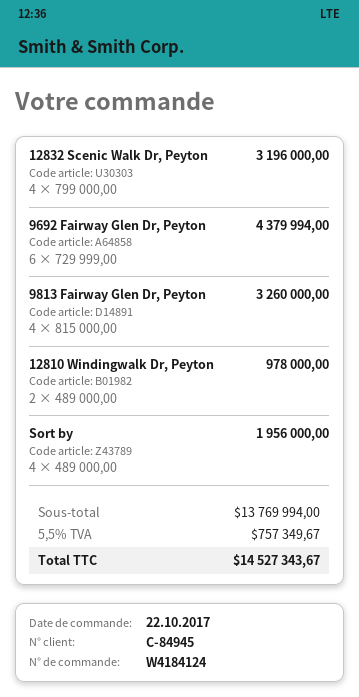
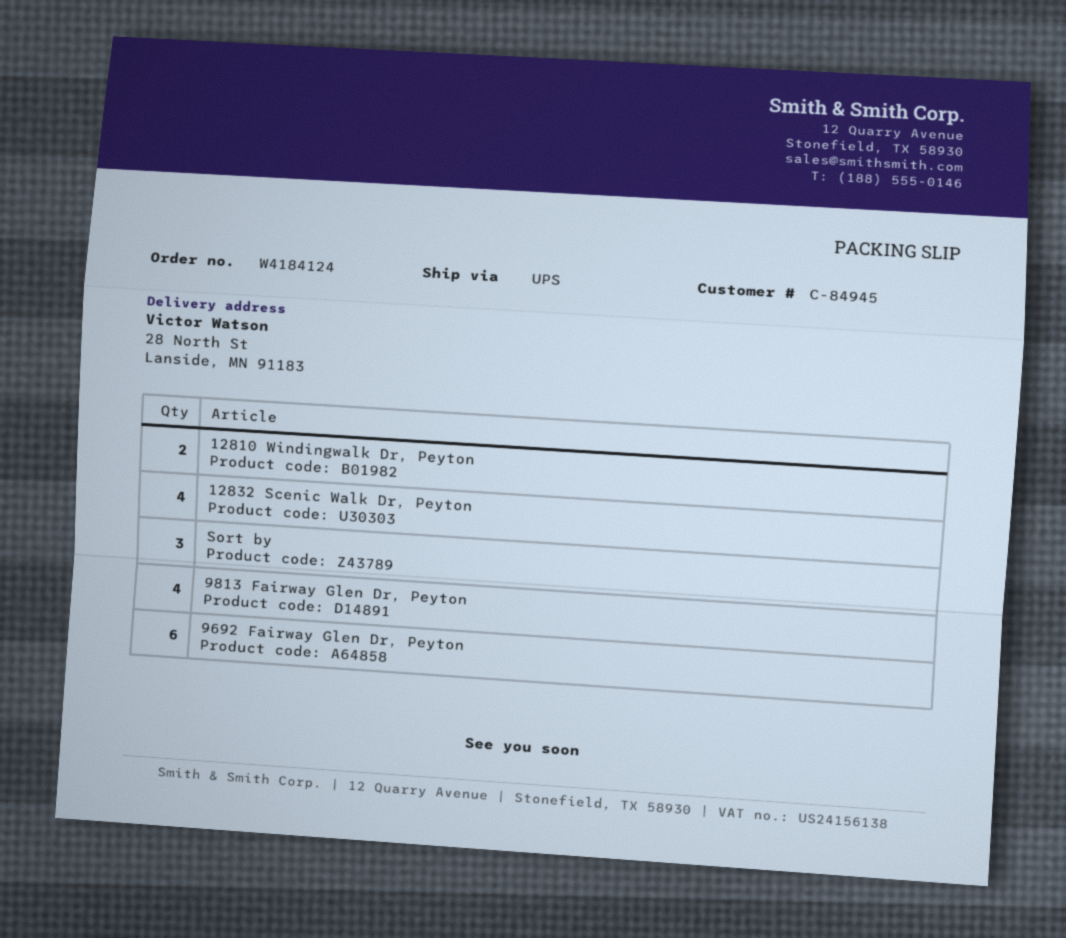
Sort by: 4 -> 3

